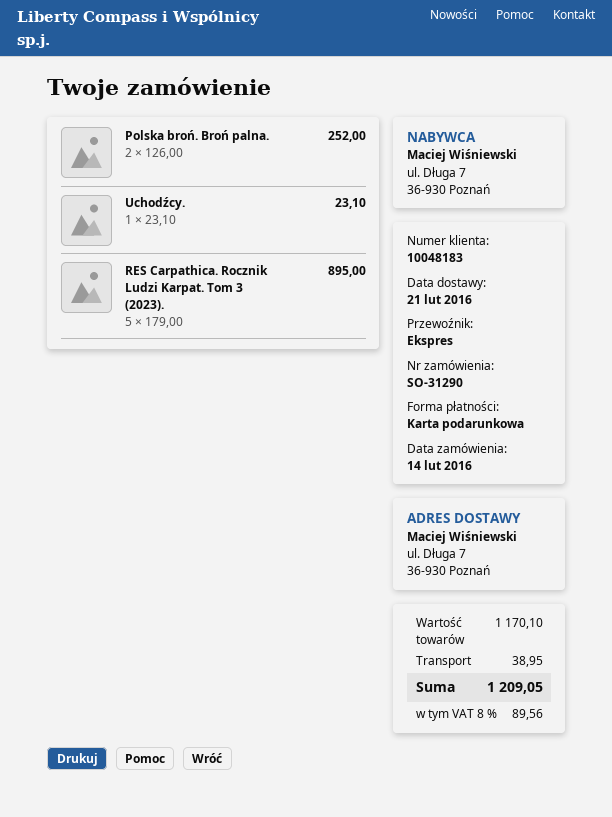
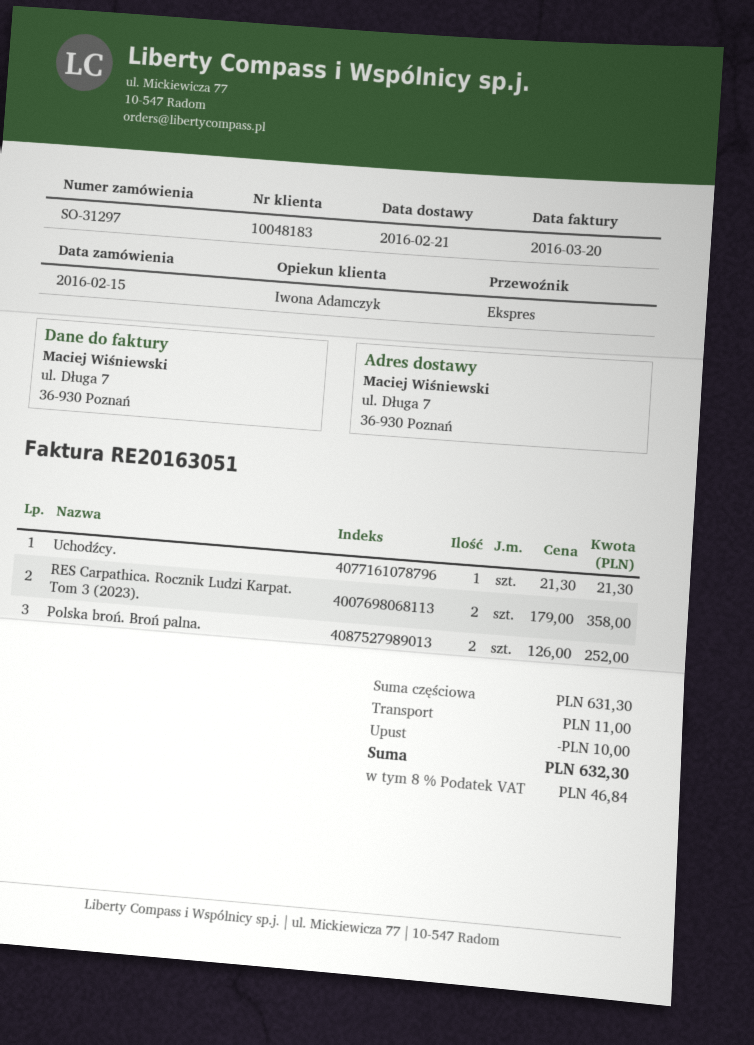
order number: SO-31290 -> SO-31297
order date: 2016-02-14 -> 2016-02-15
Uchodźcy.: 1 x 23.10 = 23.10 -> 1 x 21.30 = 21.30
RES Carpathica. Rocznik Ludzi Karpat. Tom 3 (2023).: 5 x 179.00 = 895.00 -> 2 x 179.00 = 358.00
subtotal: 1170.10 -> 631.30
discount: none -> 10.00
shipping: 38.95 -> 11.00
tax: 8% = 89.56 -> 8% = 46.84
total: 1209.05 -> 632.30

